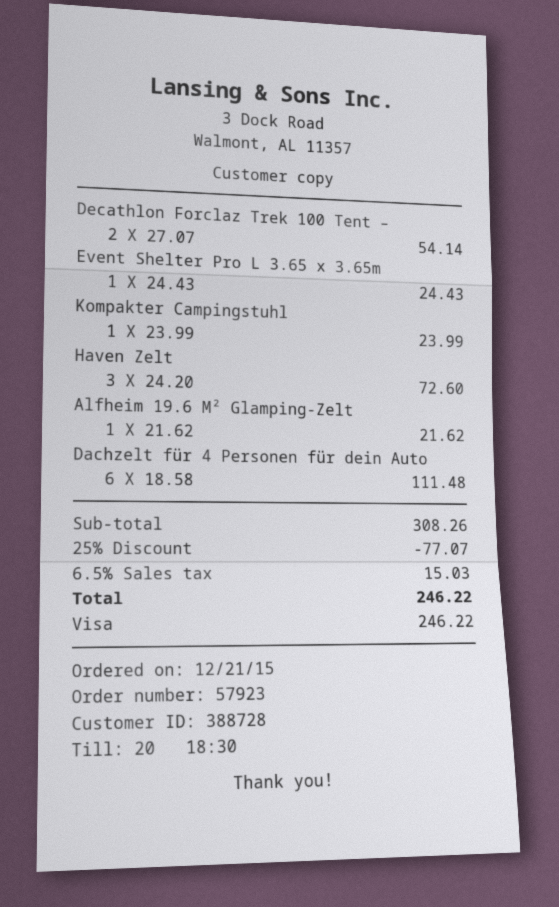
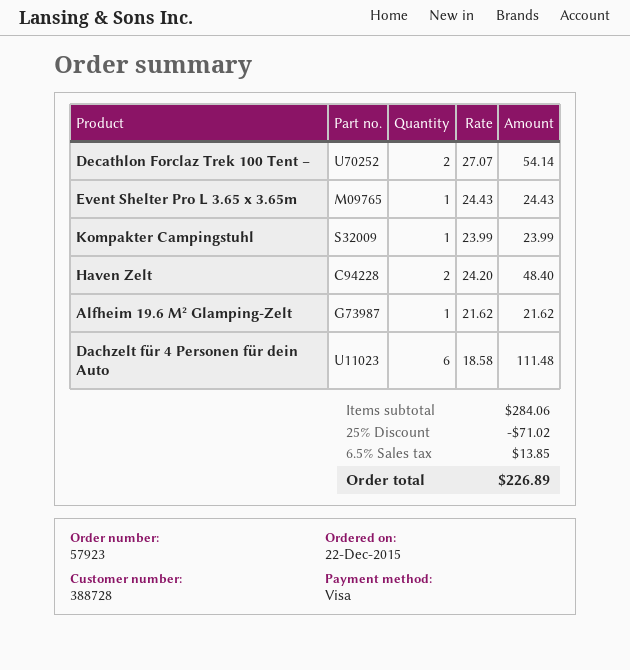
order date: 2015-12-21 -> 2015-12-22
Haven Zelt: 3 x 24.20 = 72.60 -> 2 x 24.20 = 48.40
subtotal: 308.26 -> 284.06
discount: 25% = 77.07 -> 25% = 71.02
tax: 6.5% = 15.03 -> 6.5% = 13.85
total: 246.22 -> 226.89

